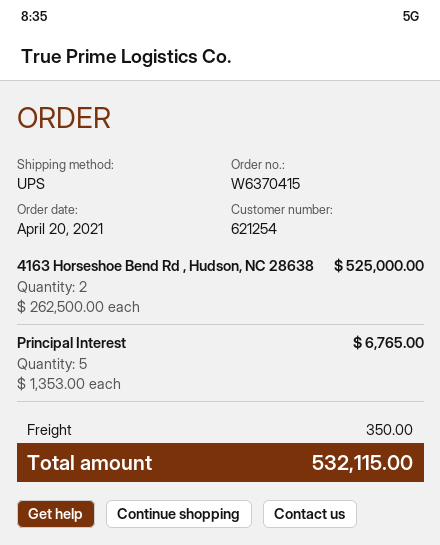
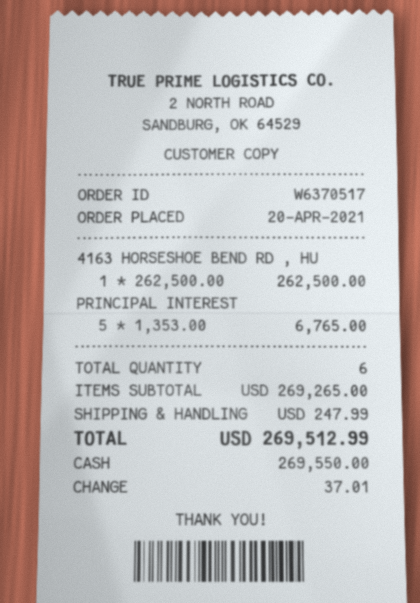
order number: W6370415 -> W6370517
4163 Horseshoe Bend Rd , Hudson, NC 28638: 2 x 262500.00 = 525000.00 -> 1 x 262500.00 = 262500.00
shipping: 350.00 -> 247.99
total: 532115.00 -> 269512.99

